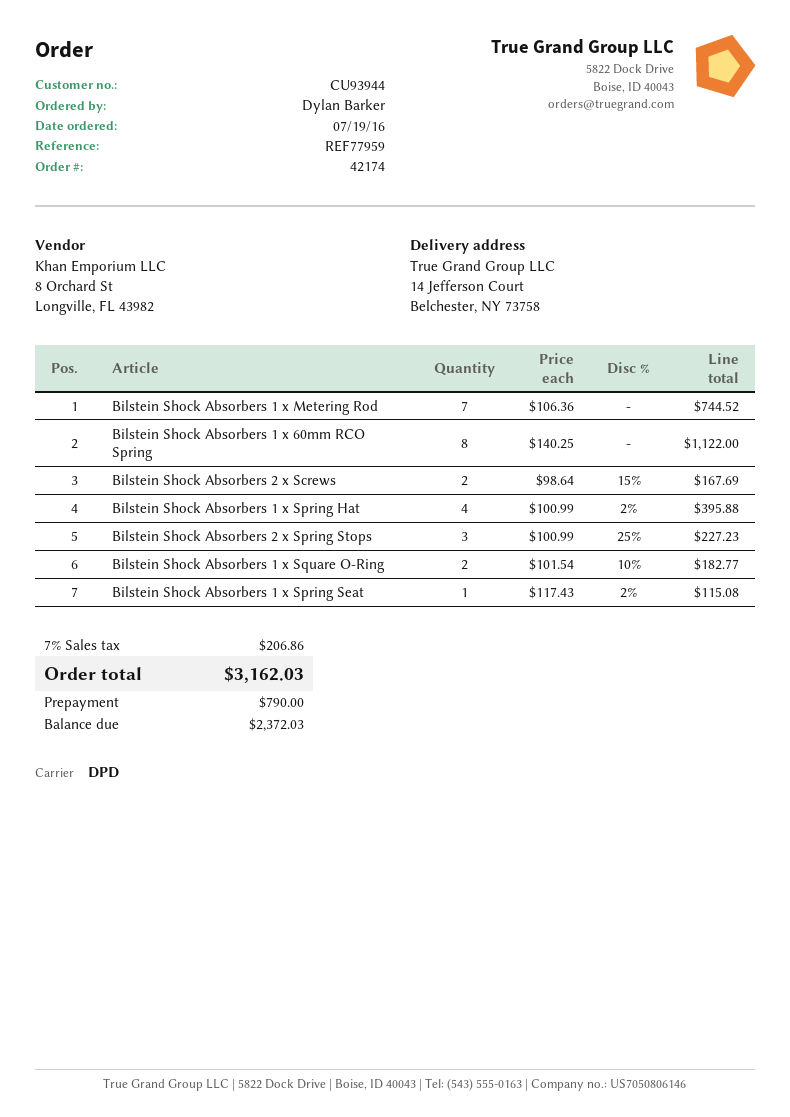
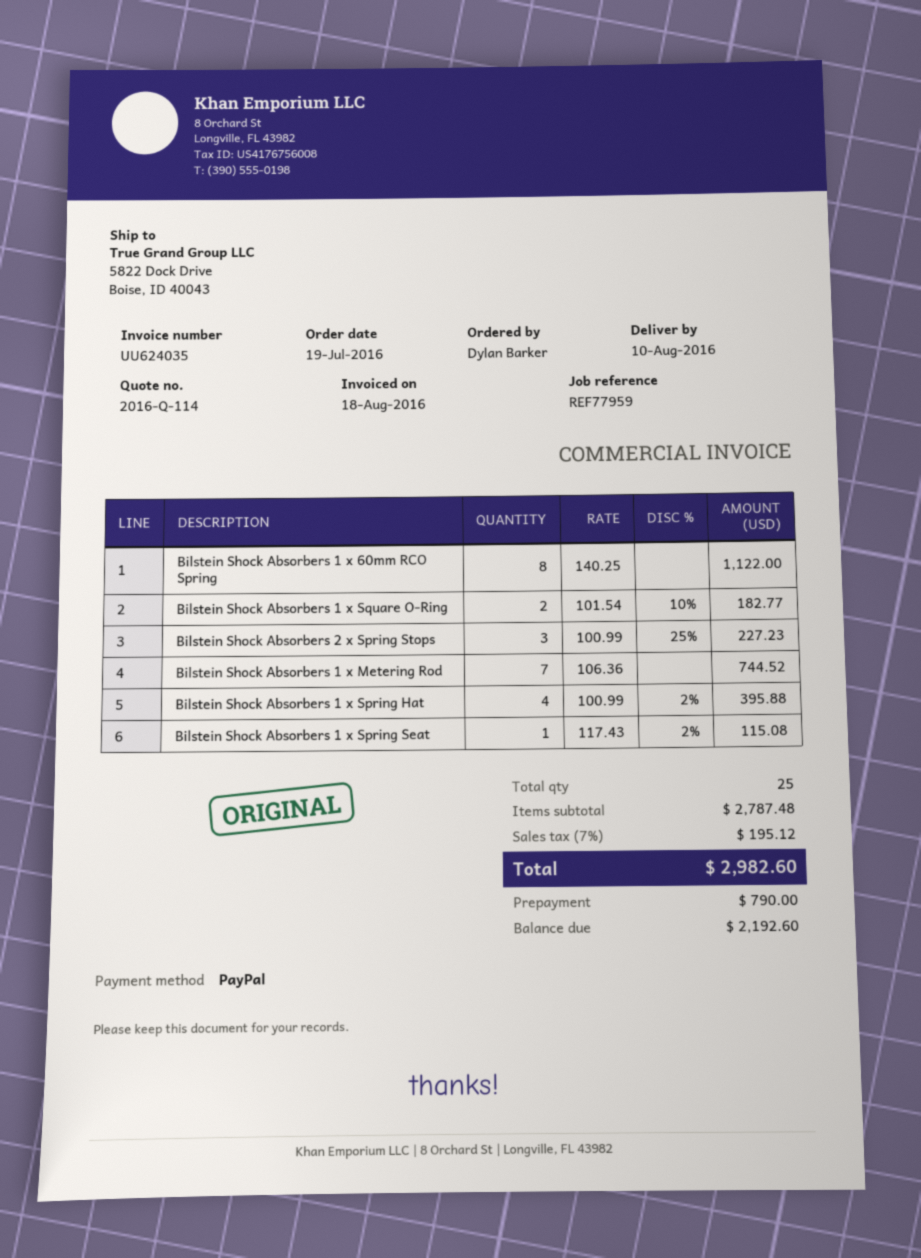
ship to: 14 Jefferson Court, Belchester, NY 73758 -> 5822 Dock Drive, Boise, ID 40043
Bilstein Shock Absorbers 2 x Screws: 2 x 98.64 - 15% = 167.69 -> none
tax: 7% = 206.86 -> 7% = 195.12
total: 3162.03 -> 2982.60
balance: 2372.03 -> 2192.60

